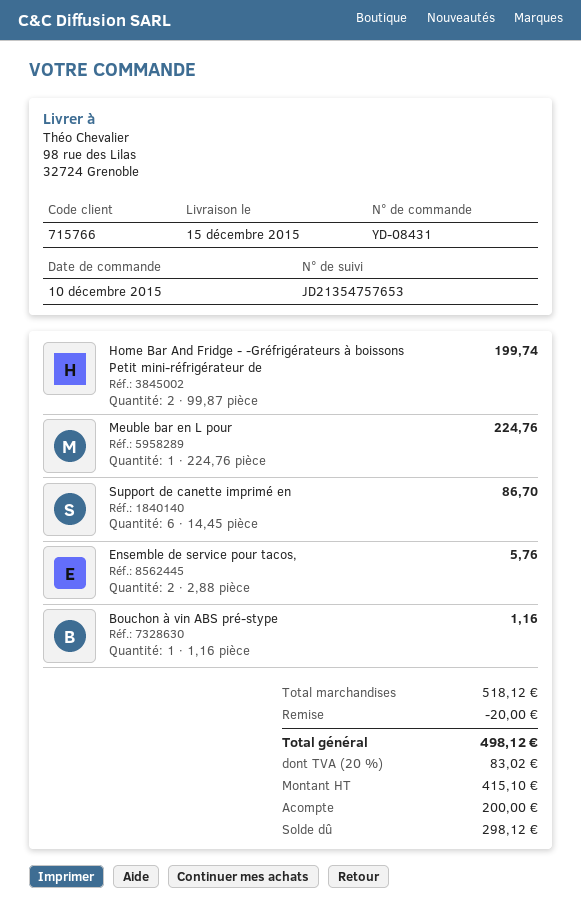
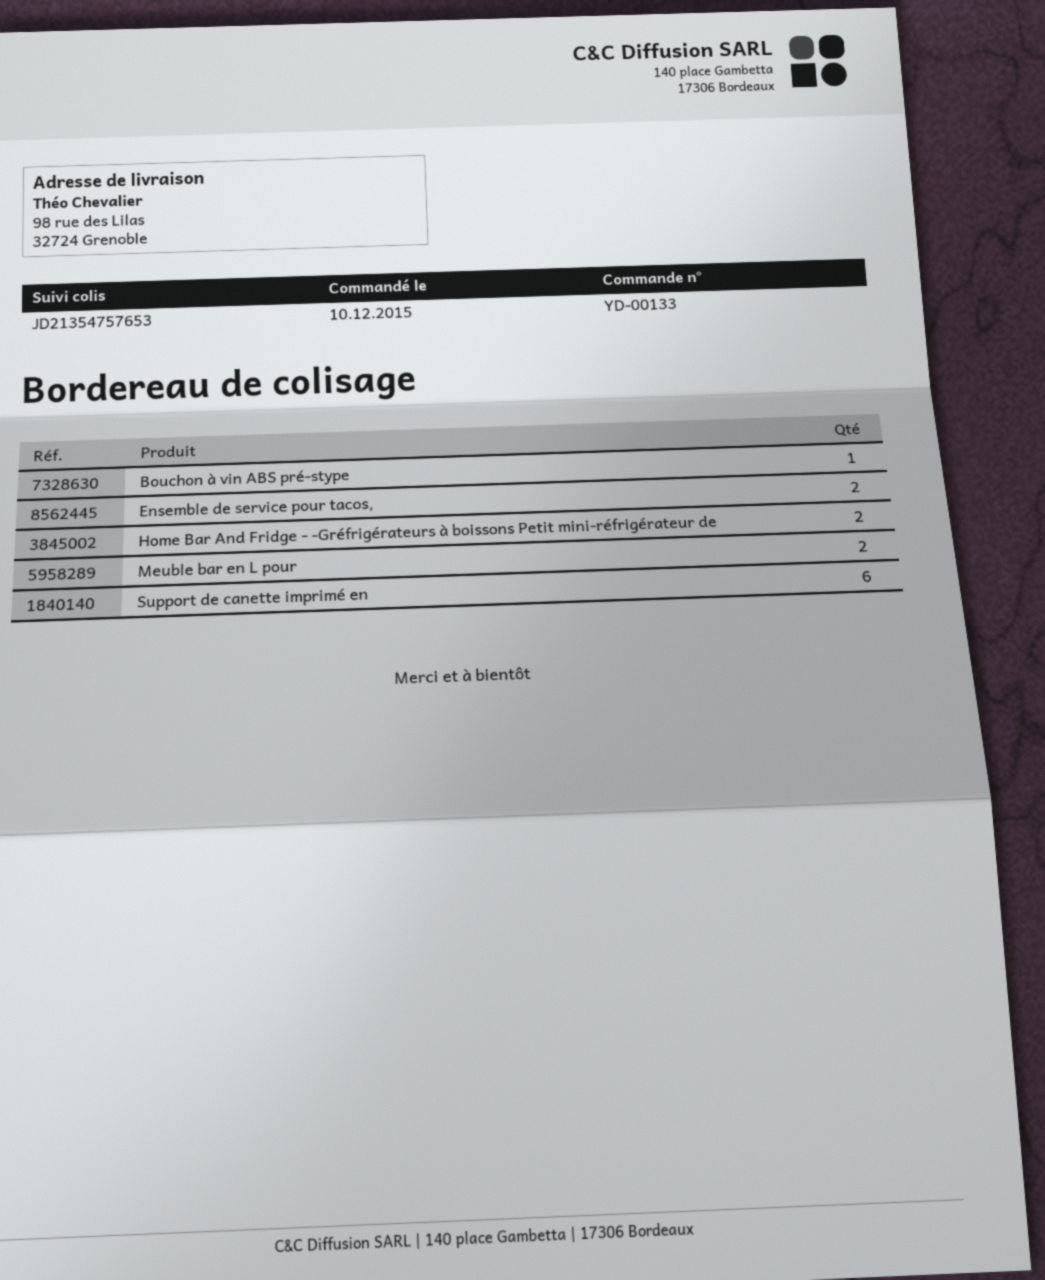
order number: YD-08431 -> YD-00133
Meuble bar en L pour: 1 -> 2

